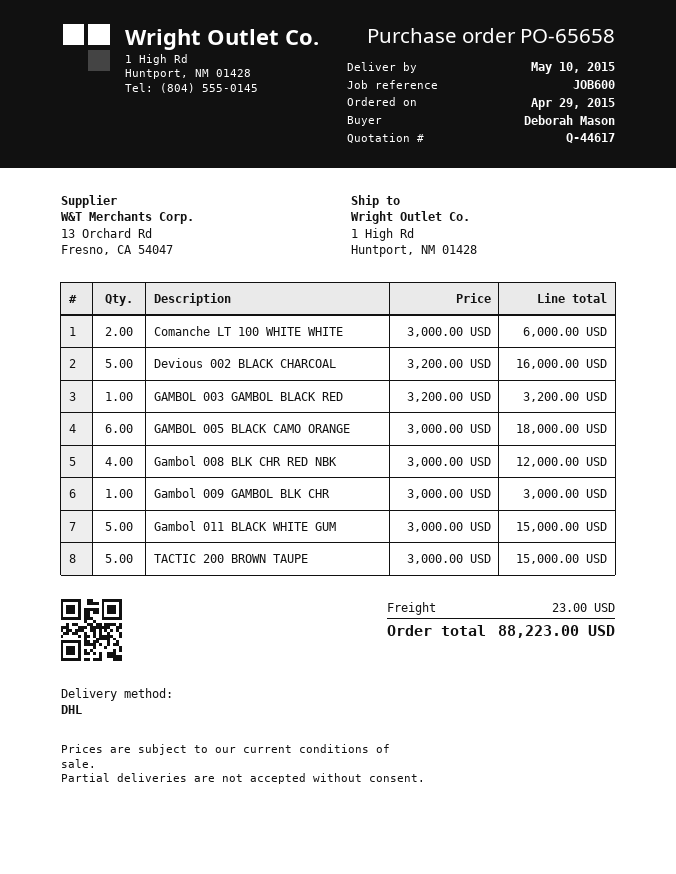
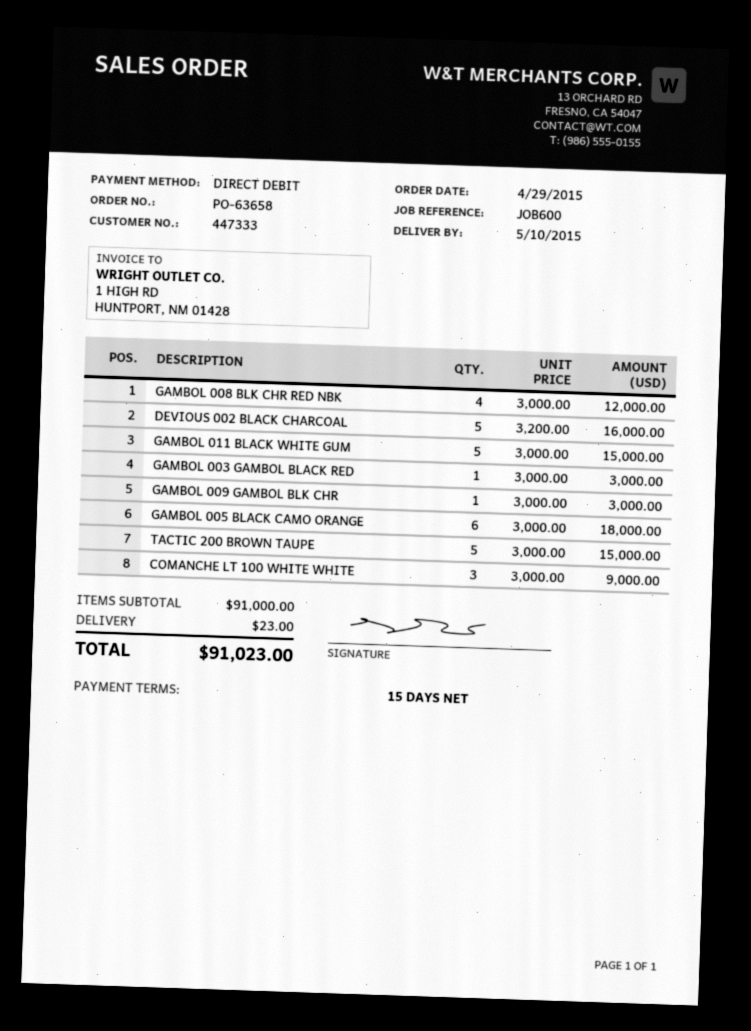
order number: PO-65658 -> PO-63658
Comanche LT 100 WHITE WHITE: 2 x 3000.00 = 6000.00 -> 3 x 3000.00 = 9000.00
GAMBOL 003 GAMBOL BLACK RED: 1 x 3200.00 = 3200.00 -> 1 x 3000.00 = 3000.00
total: 88223.00 -> 91023.00

